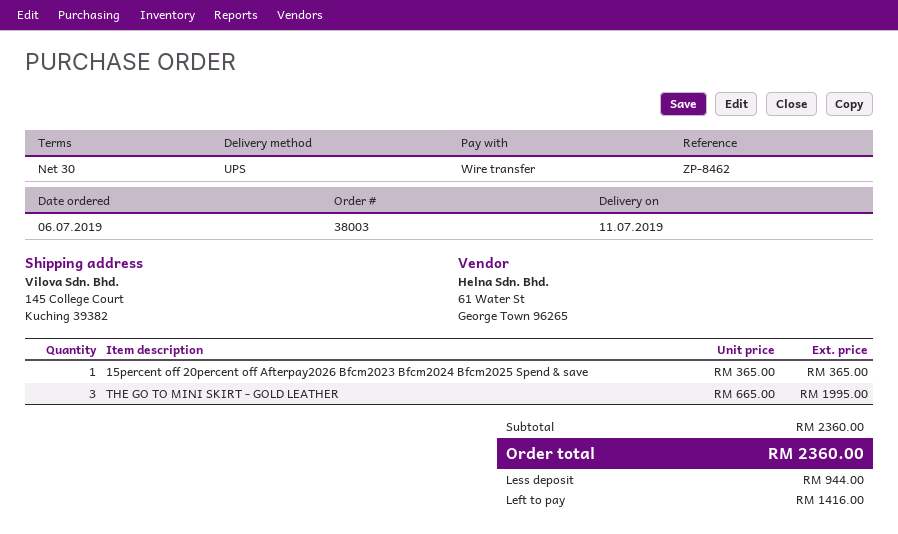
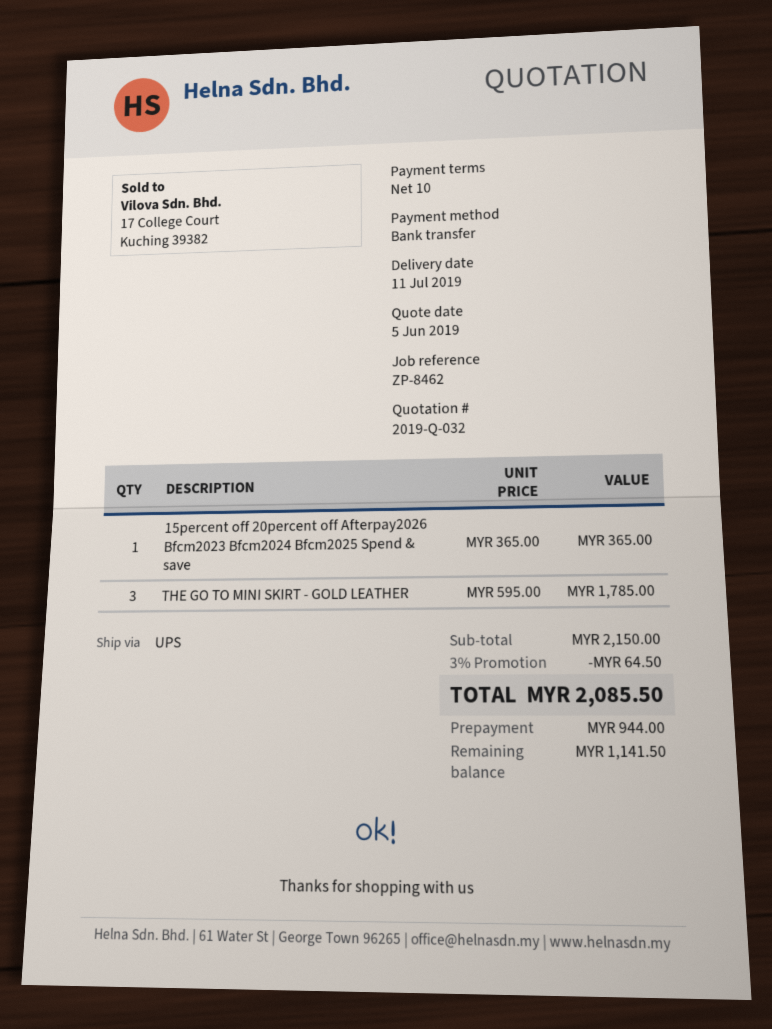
payment terms: 30 days -> 10 days
THE GO TO MINI SKIRT - GOLD LEATHER: 3 x 665.00 = 1995.00 -> 3 x 595.00 = 1785.00
subtotal: 2360.00 -> 2150.00
discount: none -> 3% = 64.50
total: 2360.00 -> 2085.50
balance: 1416.00 -> 1141.50

